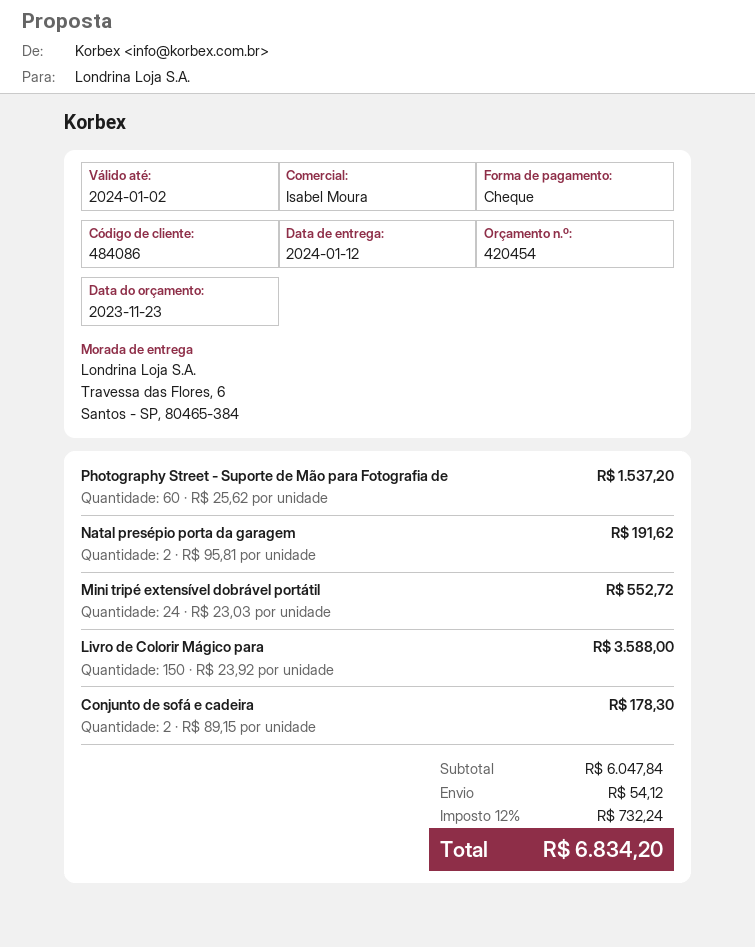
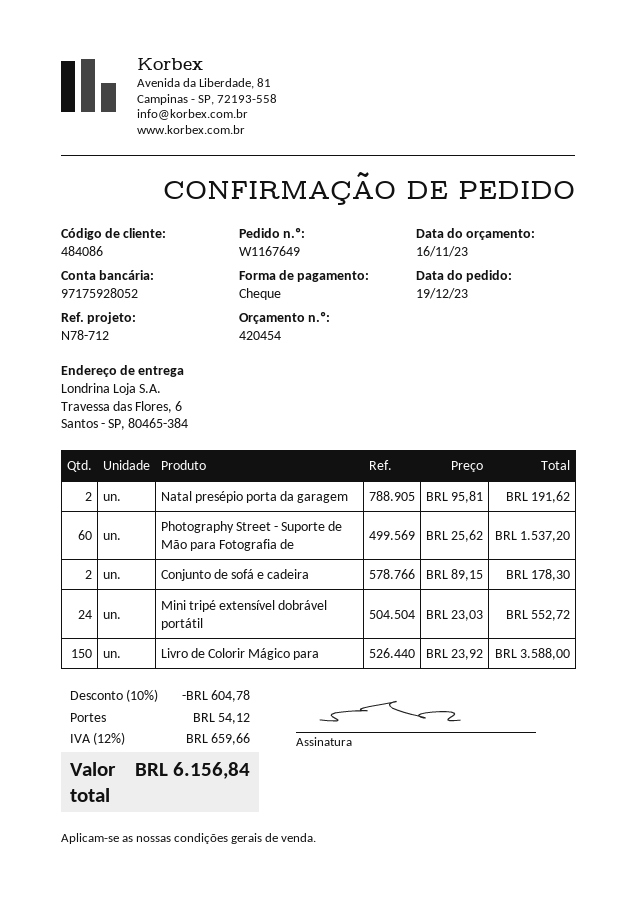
quote date: 2023-11-23 -> 2023-11-16
discount: none -> 10% = 604.78
tax: 12% = 732.24 -> 12% = 659.66
total: 6834.20 -> 6156.84

